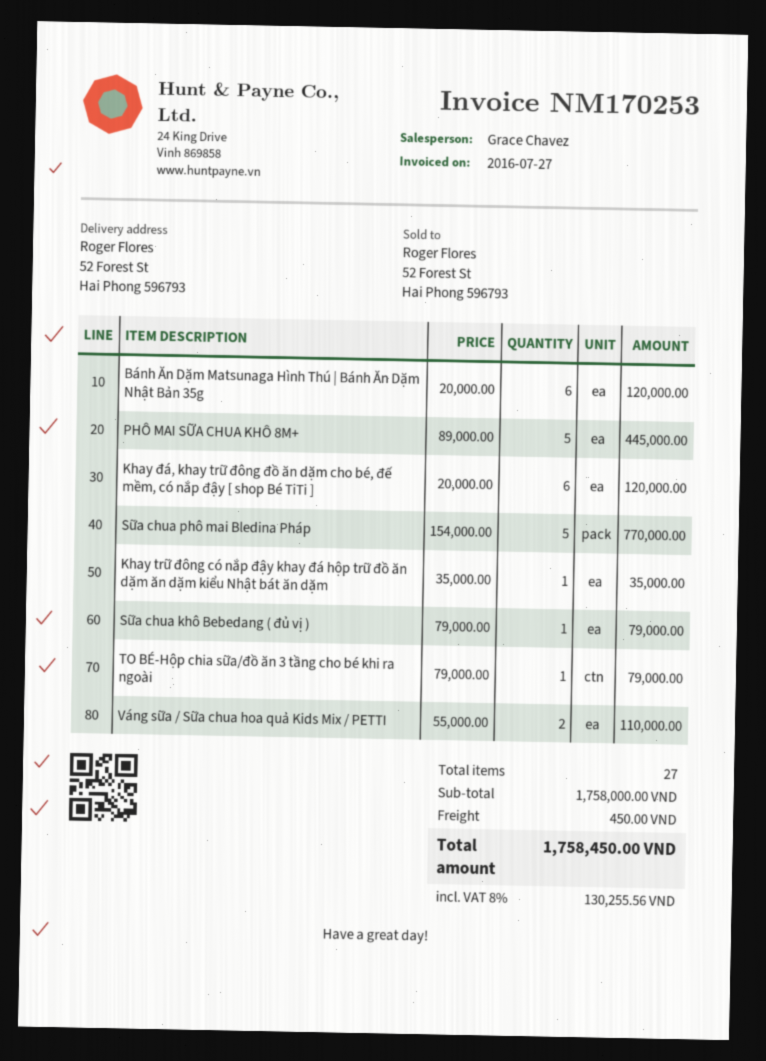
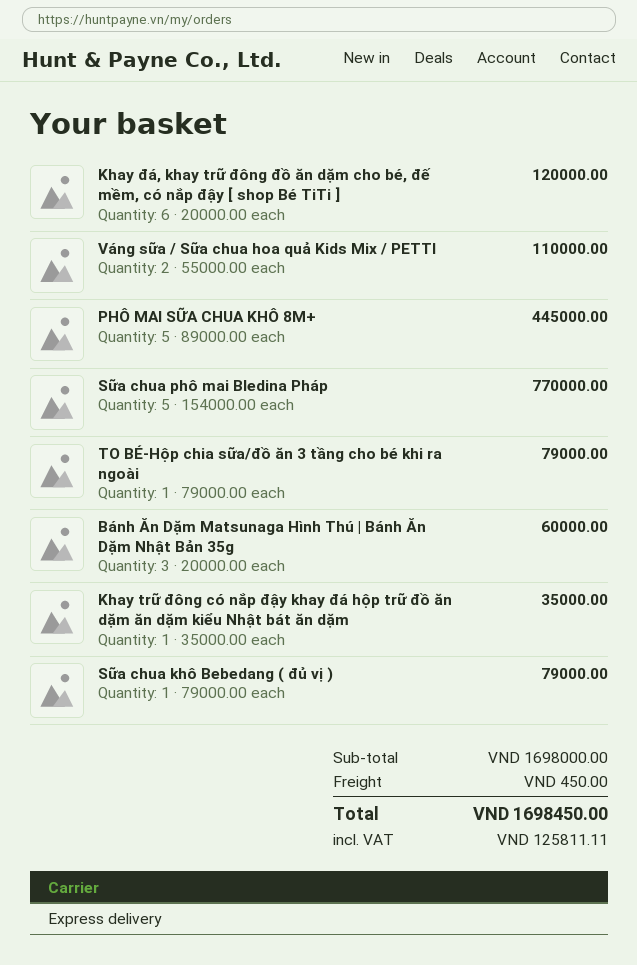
Bánh Ăn Dặm Matsunaga Hình Thú | Bánh Ăn Dặm Nhật Bản 35g: 6 x 20000.00 = 120000.00 -> 3 x 20000.00 = 60000.00
subtotal: 1758000.00 -> 1698000.00
tax: 130255.56 -> 125811.11
total: 1758450.00 -> 1698450.00

